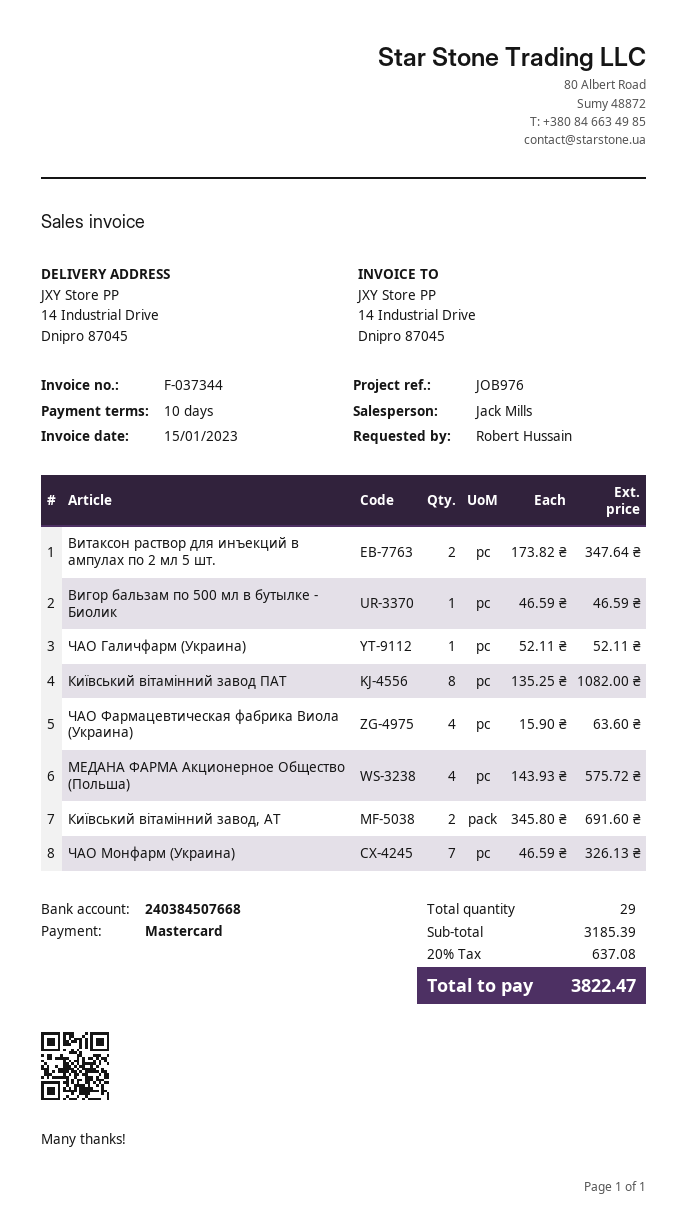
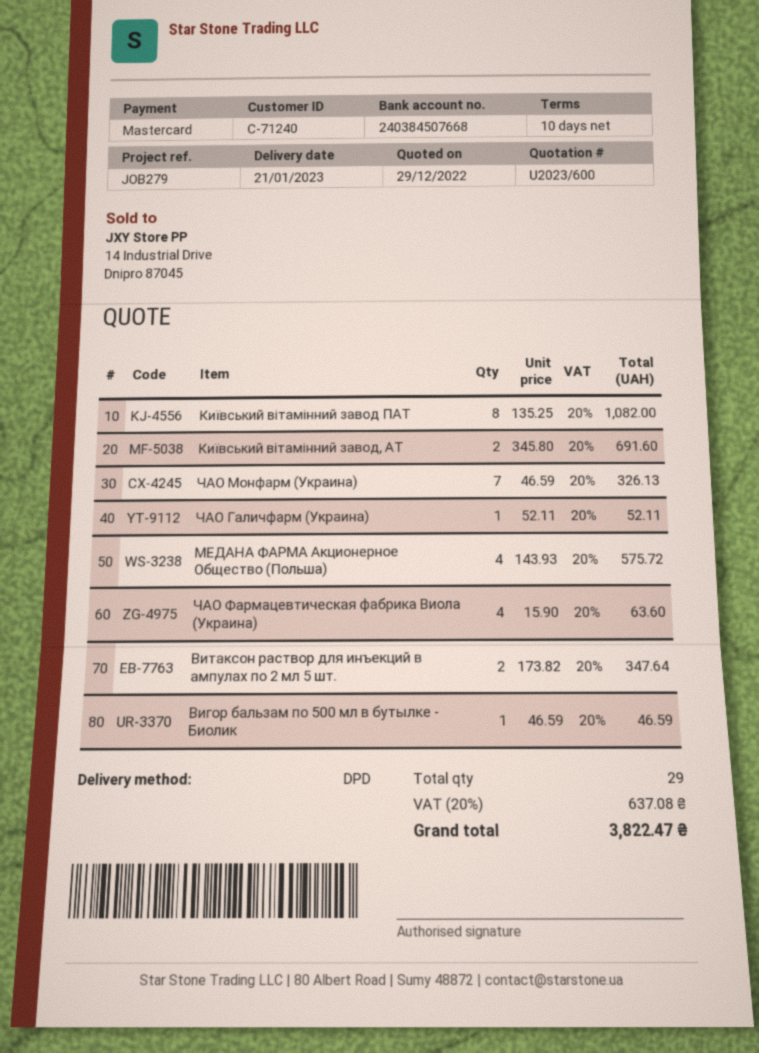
reference: JOB976 -> JOB279

